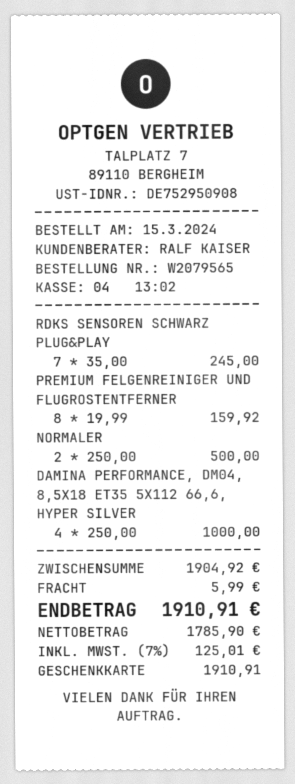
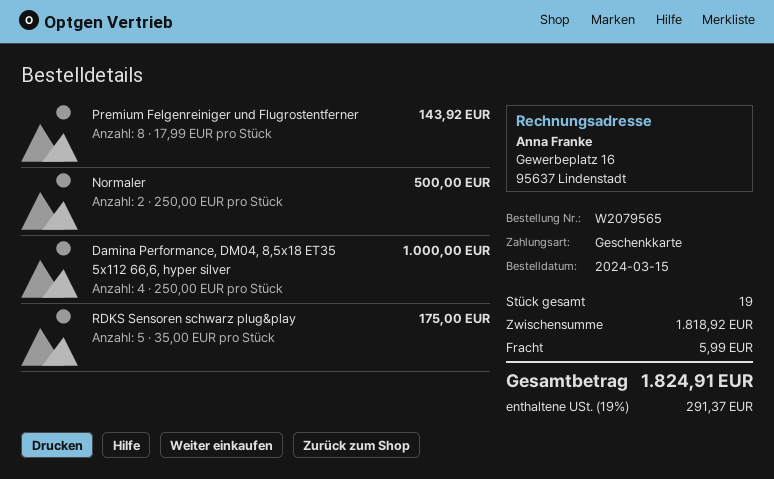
RDKS SENSOREN SCHWARZ PLUG&PLAY: 7 x 35.00 = 245.00 -> 5 x 35.00 = 175.00
PREMIUM FELGENREINIGER UND FLUGROSTENTFERNER: 8 x 19.99 = 159.92 -> 8 x 17.99 = 143.92
subtotal: 1904.92 -> 1818.92
tax: 7% = 125.01 -> 19% = 291.37
total: 1910.91 -> 1824.91

